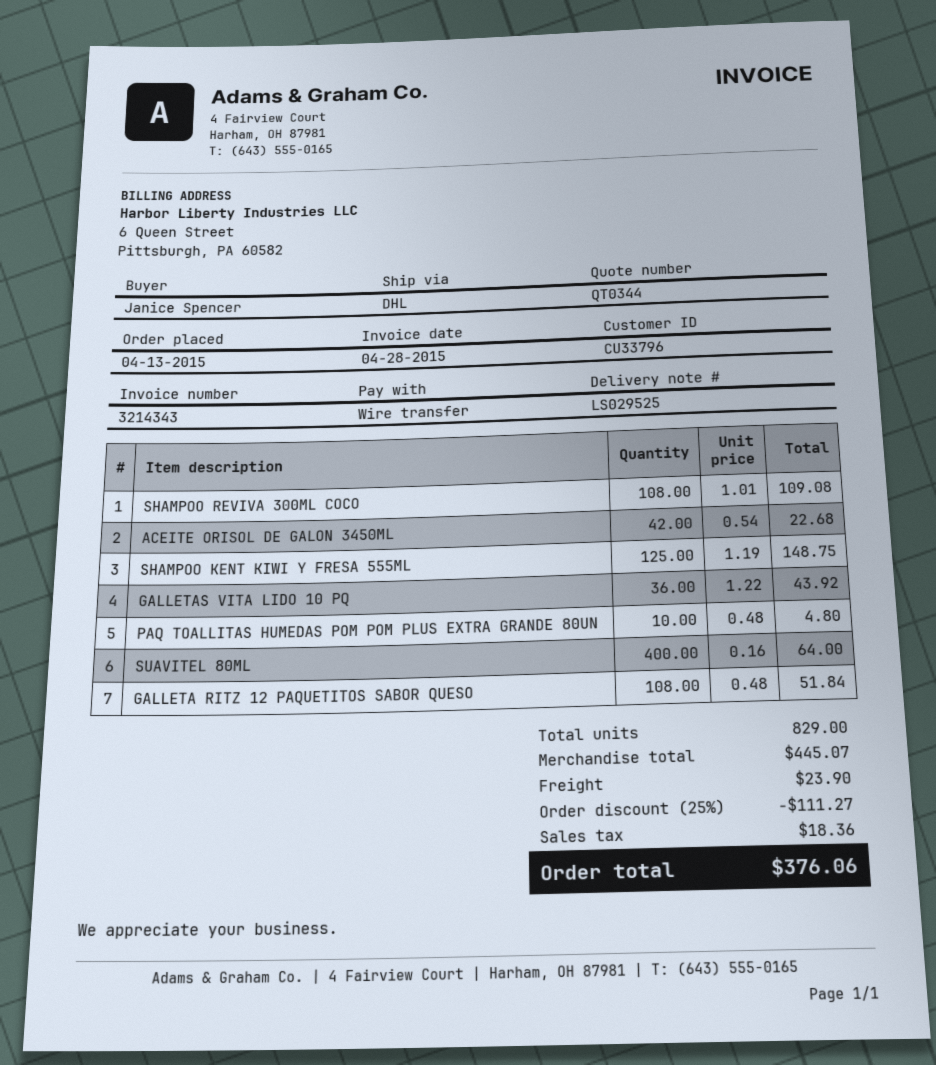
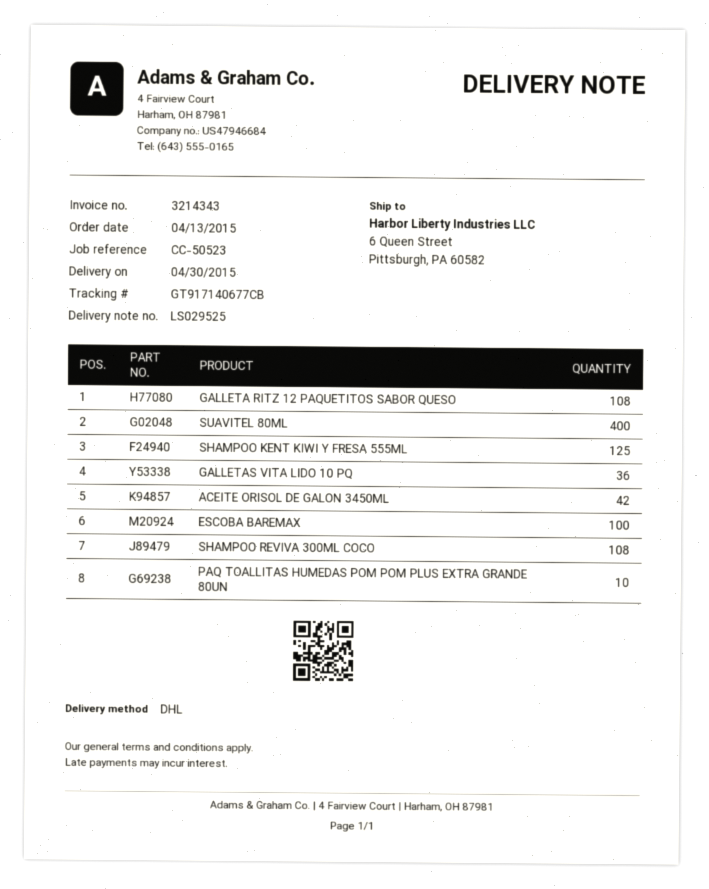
ESCOBA BAREMAX: none -> 100

